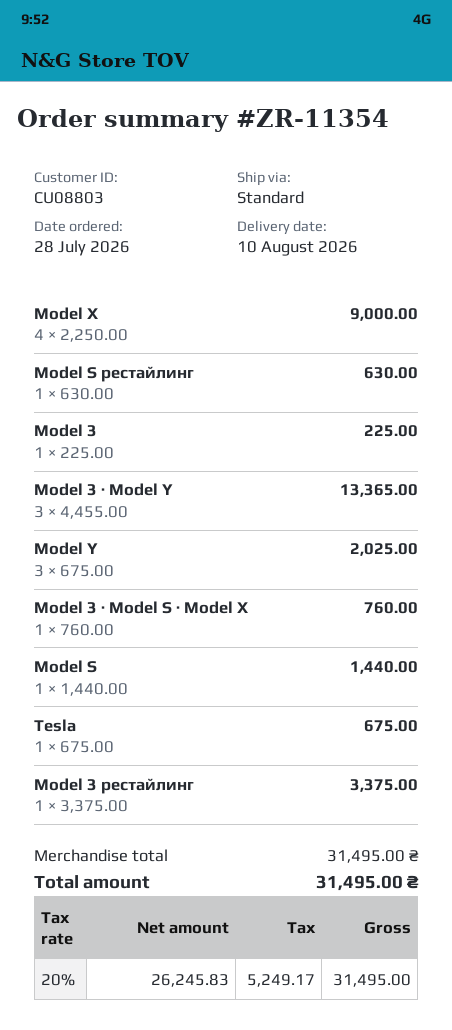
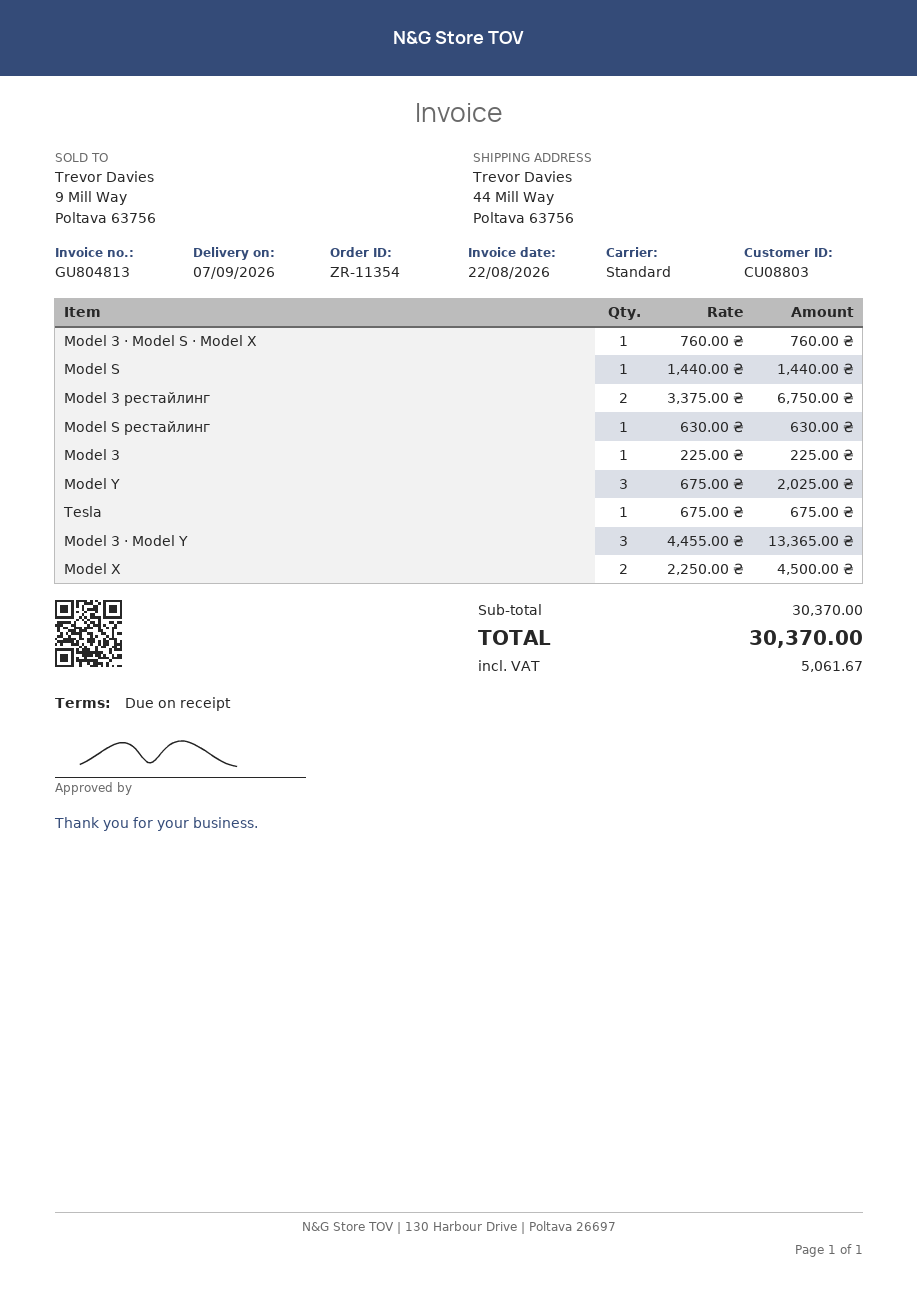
delivery date: 2026-08-10 -> 2026-09-07
Model X: 4 x 2250.00 = 9000.00 -> 2 x 2250.00 = 4500.00
Model 3 рестайлинг: 1 x 3375.00 = 3375.00 -> 2 x 3375.00 = 6750.00
subtotal: 31495.00 -> 30370.00
tax: 5249.17 -> 5061.67
total: 31495.00 -> 30370.00

